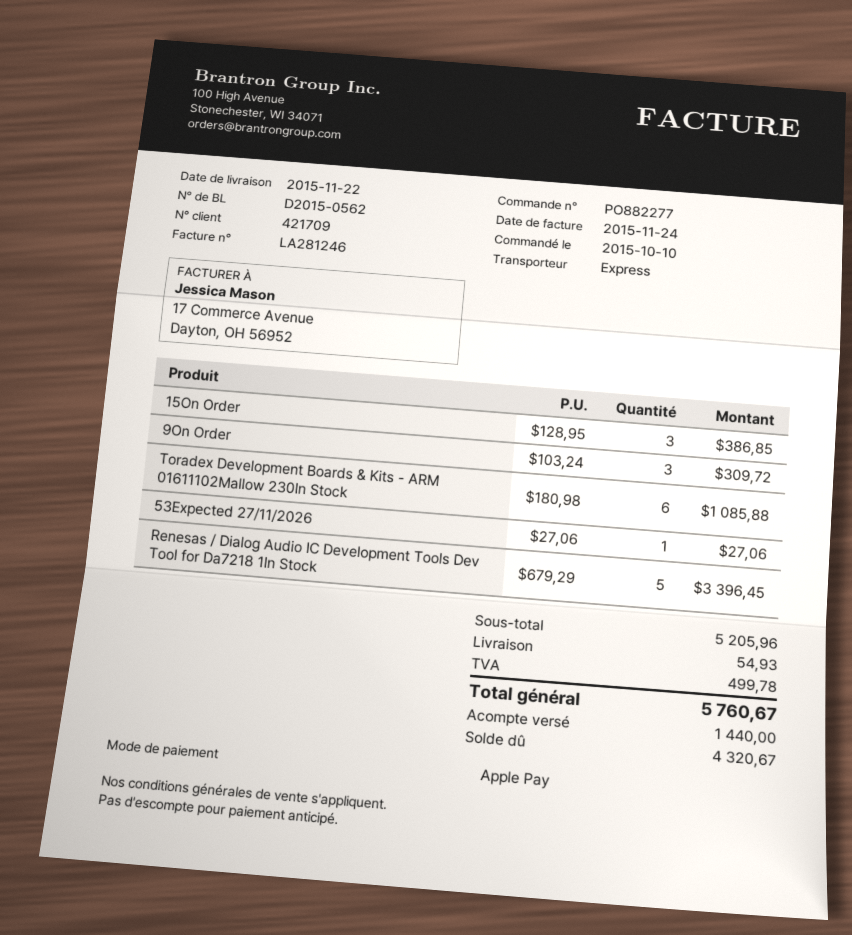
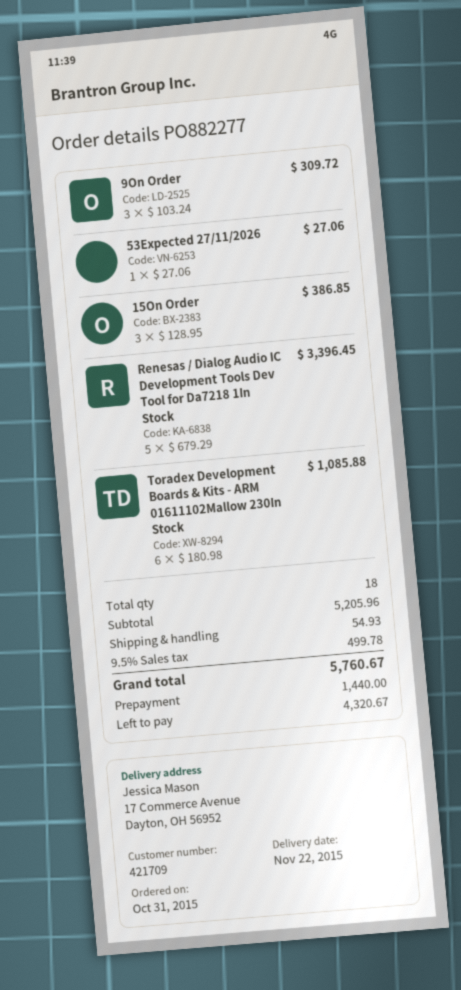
order date: 2015-10-10 -> 2015-10-31

